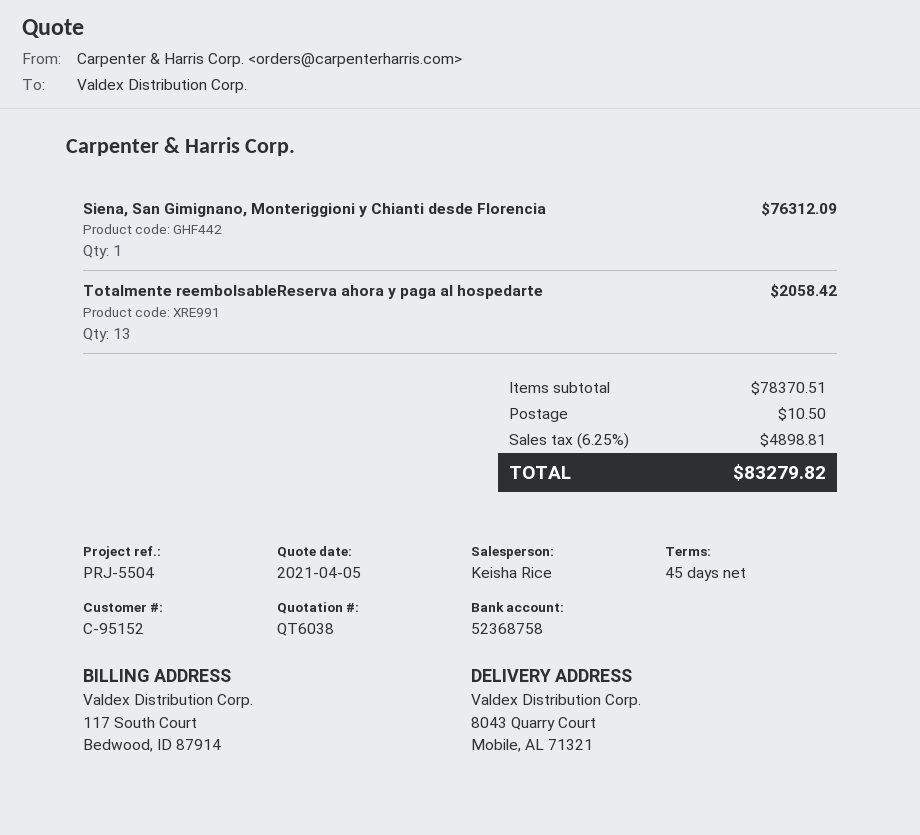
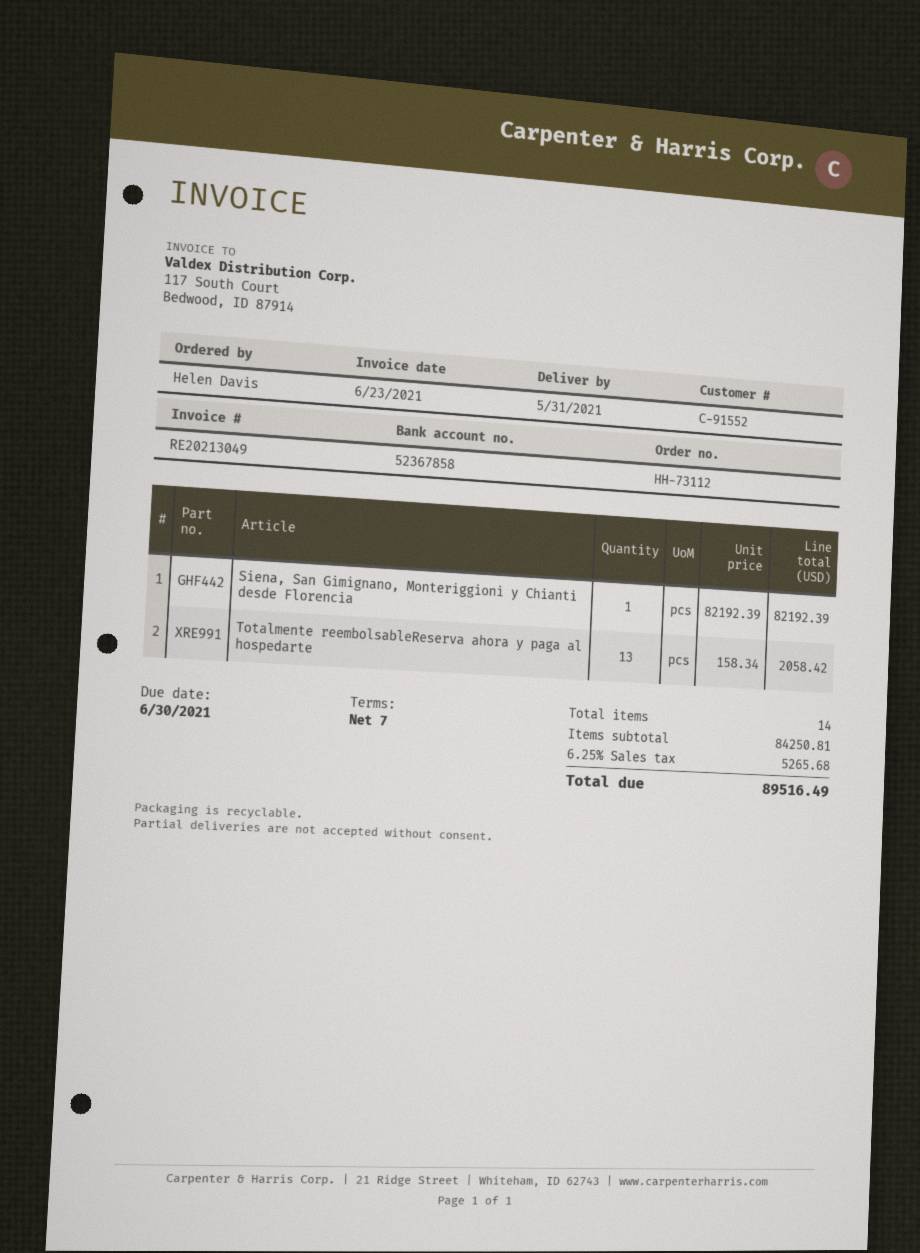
payment terms: 45 days -> 7 days
customer number: C-95152 -> C-91552
bank account: 52368758 -> 52367858
Siena, San Gimignano, Monteriggioni y Chianti desde Florencia: 1 for 76312.09 -> 1 for 82192.39
subtotal: 78370.51 -> 84250.81
shipping: 10.50 -> none
tax: 6.25% = 4898.81 -> 6.25% = 5265.68
total: 83279.82 -> 89516.49

